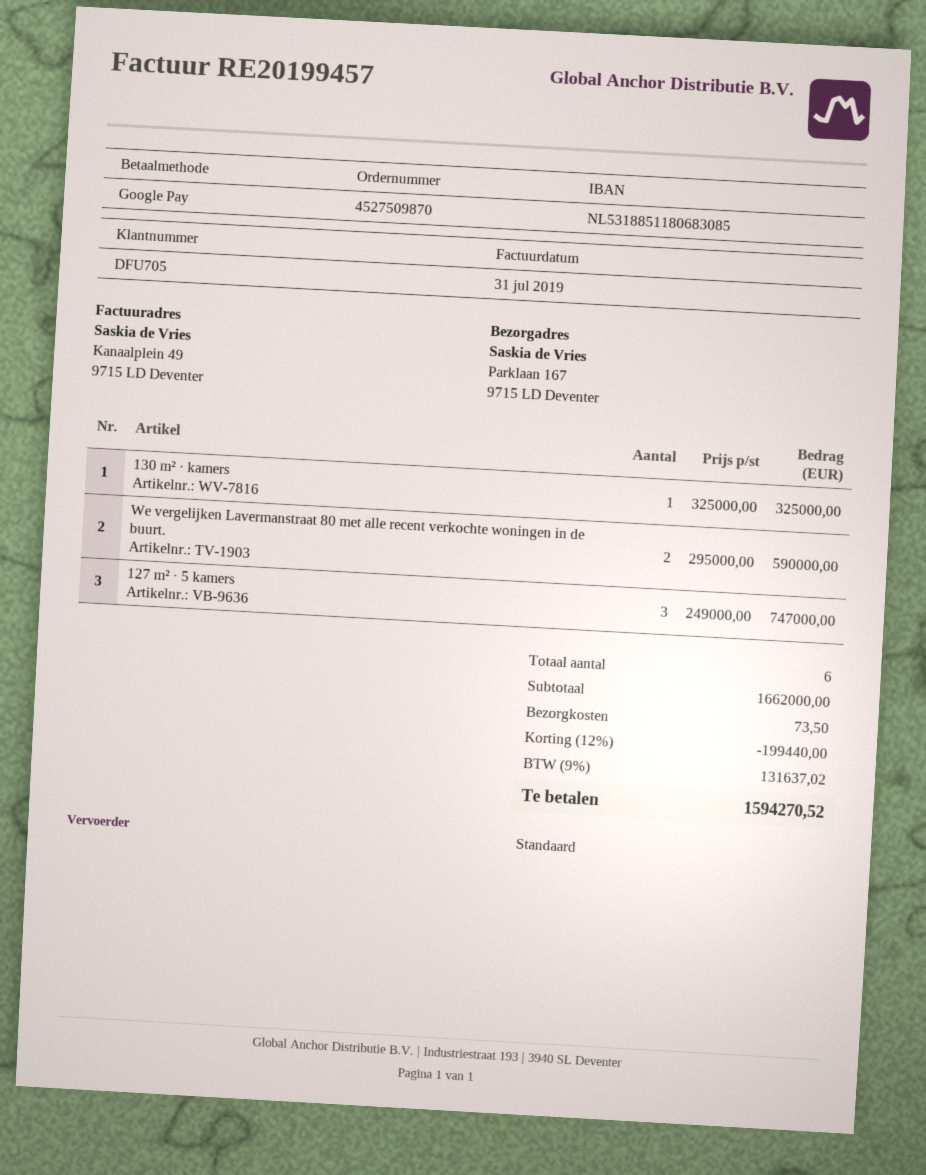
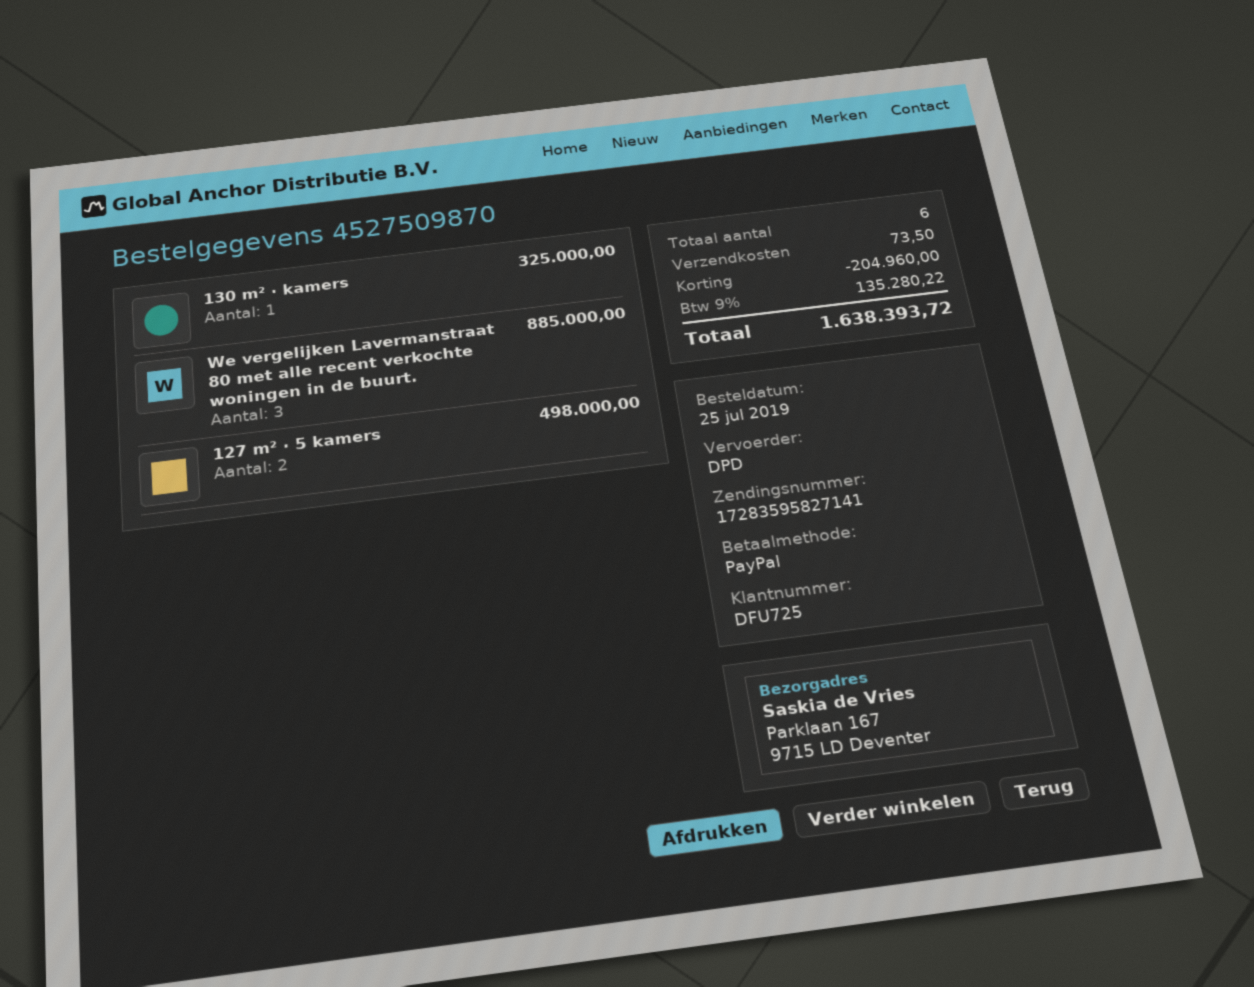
customer number: DFU705 -> DFU725
payment method: Google Pay -> PayPal
shipping method: standard -> DPD
We vergelijken Lavermanstraat 80 met alle recent verkochte woningen in de buurt.: 2 for 590000.00 -> 3 for 885000.00
127 m² · 5 kamers: 3 for 747000.00 -> 2 for 498000.00
discount: 199440.00 -> 204960.00
tax: 9% = 131637.02 -> 9% = 135280.22
total: 1594270.52 -> 1638393.72

